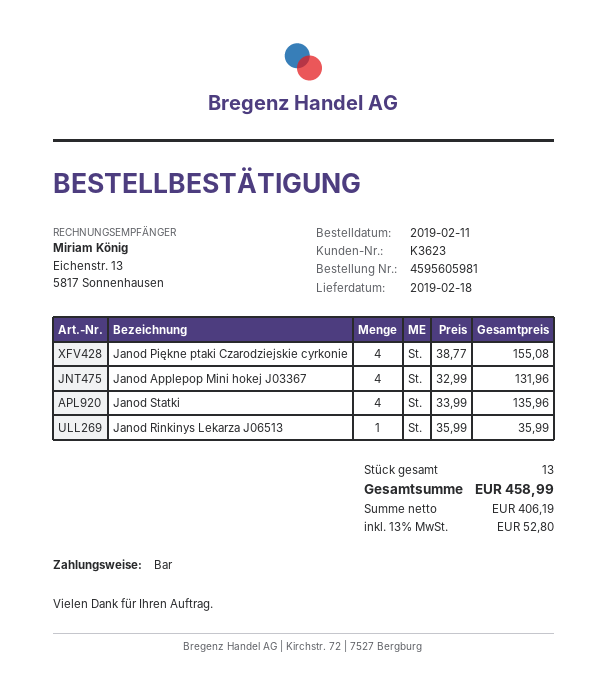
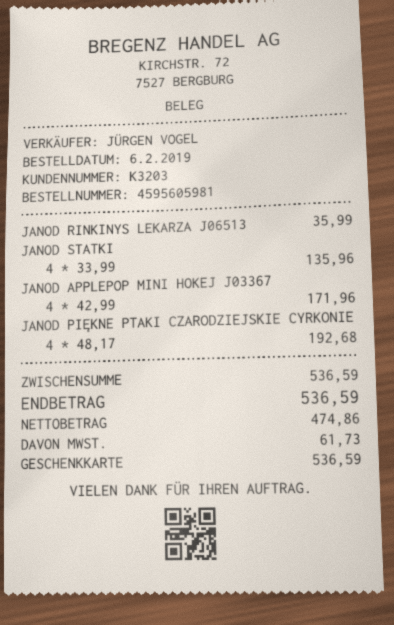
order date: 2019-02-11 -> 2019-02-06
customer number: K3623 -> K3203
payment method: cash -> gift card
Janod Piękne ptaki Czarodziejskie cyrkonie: 4 x 38.77 = 155.08 -> 4 x 48.17 = 192.68
Janod Applepop Mini hokej J03367: 4 x 32.99 = 131.96 -> 4 x 42.99 = 171.96
net: 406.19 -> 474.86
tax: 52.80 -> 61.73
total: 458.99 -> 536.59

